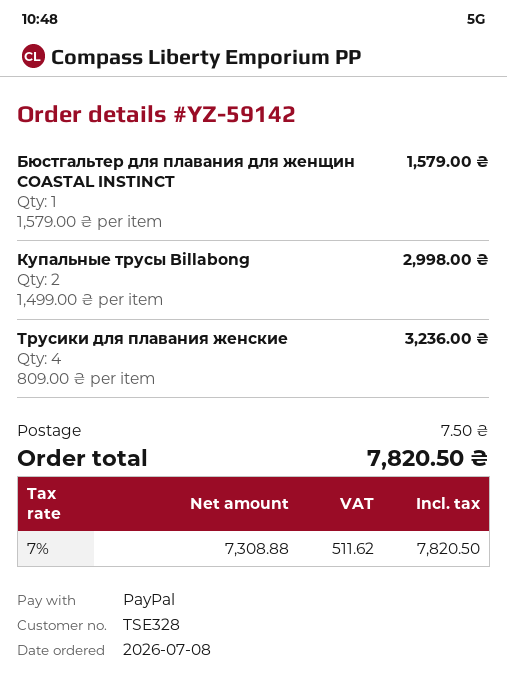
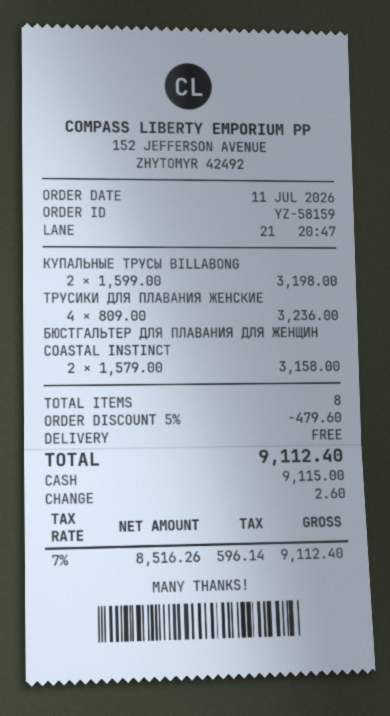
order number: YZ-59142 -> YZ-58159
order date: 2026-07-08 -> 2026-07-11
payment method: PayPal -> cash
Бюстгальтер для плавания для женщин COASTAL INSTINCT: 1 x 1579.00 = 1579.00 -> 2 x 1579.00 = 3158.00
Купальные трусы Billabong: 2 x 1499.00 = 2998.00 -> 2 x 1599.00 = 3198.00
discount: none -> 5% = 479.60
shipping: 7.50 -> 0.00
net: 7308.88 -> 8516.26
tax: 7% = 511.62 -> 7% = 596.14
total: 7820.50 -> 9112.40

